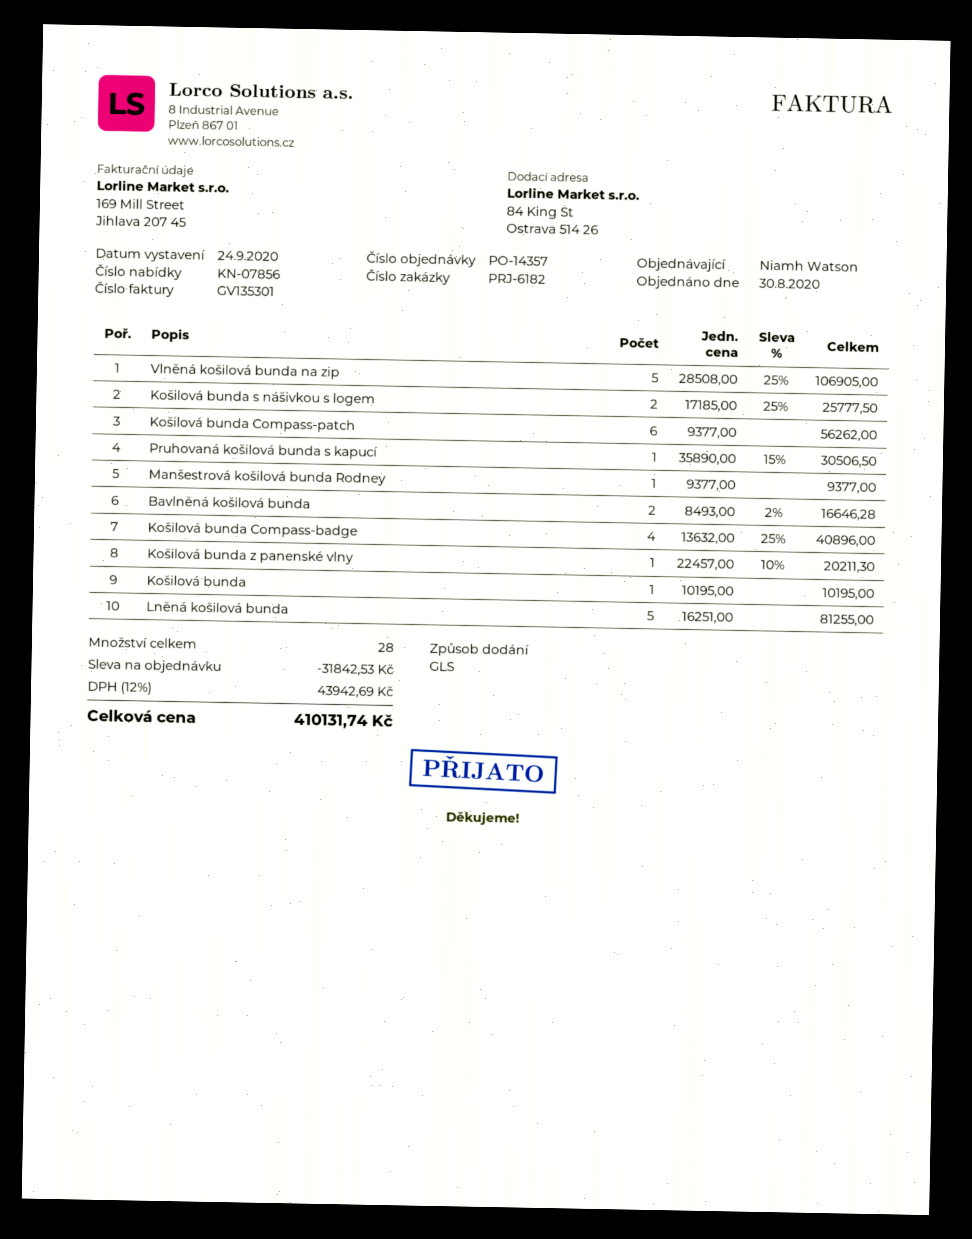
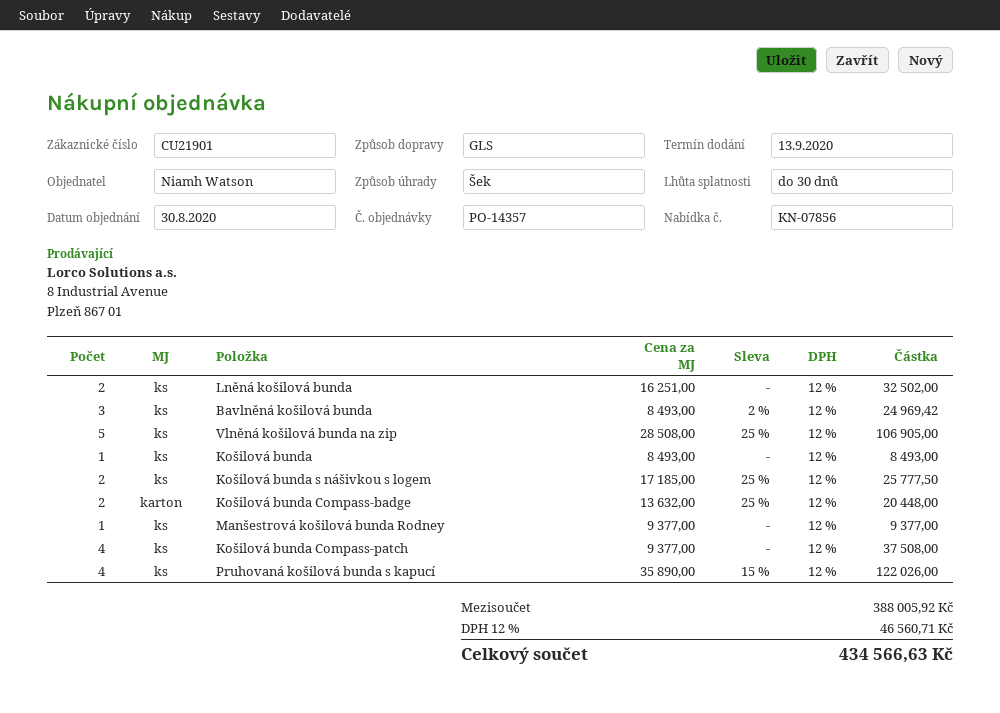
Košilová bunda Compass-patch: 6 x 9377.00 = 56262.00 -> 4 x 9377.00 = 37508.00
Pruhovaná košilová bunda s kapucí: 1 x 35890.00 - 15% = 30506.50 -> 4 x 35890.00 - 15% = 122026.00
Bavlněná košilová bunda: 2 x 8493.00 - 2% = 16646.28 -> 3 x 8493.00 - 2% = 24969.42
Košilová bunda Compass-badge: 4 x 13632.00 - 25% = 40896.00 -> 2 x 13632.00 - 25% = 20448.00
Košilová bunda z panenské vlny: 1 x 22457.00 - 10% = 20211.30 -> none
Košilová bunda: 1 x 10195.00 = 10195.00 -> 1 x 8493.00 = 8493.00
Lněná košilová bunda: 5 x 16251.00 = 81255.00 -> 2 x 16251.00 = 32502.00
discount: 31842.53 -> none
tax: 12% = 43942.69 -> 12% = 46560.71
total: 410131.74 -> 434566.63

